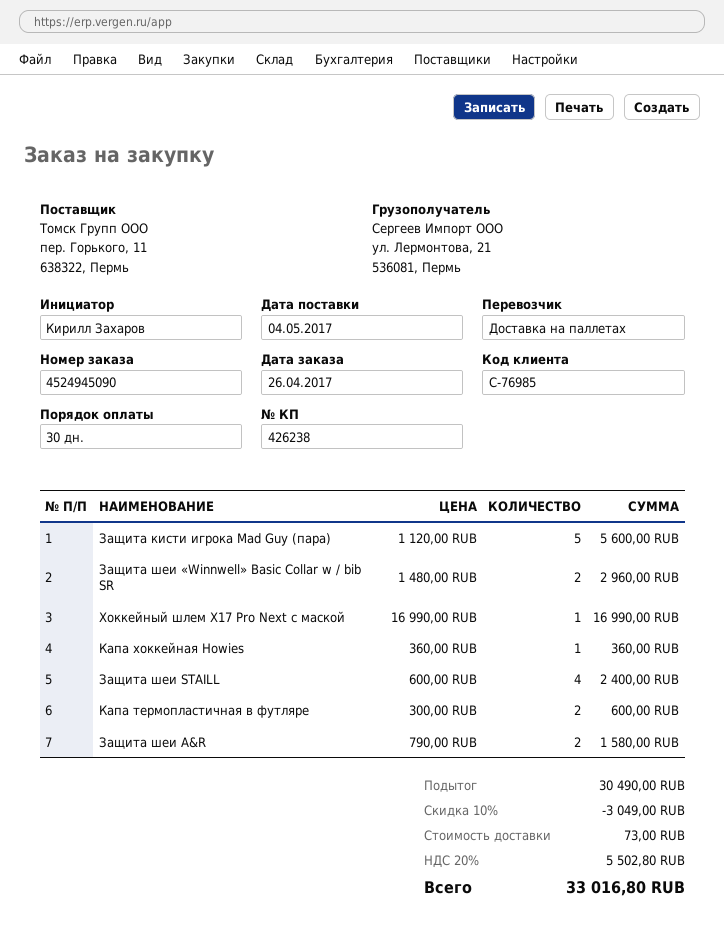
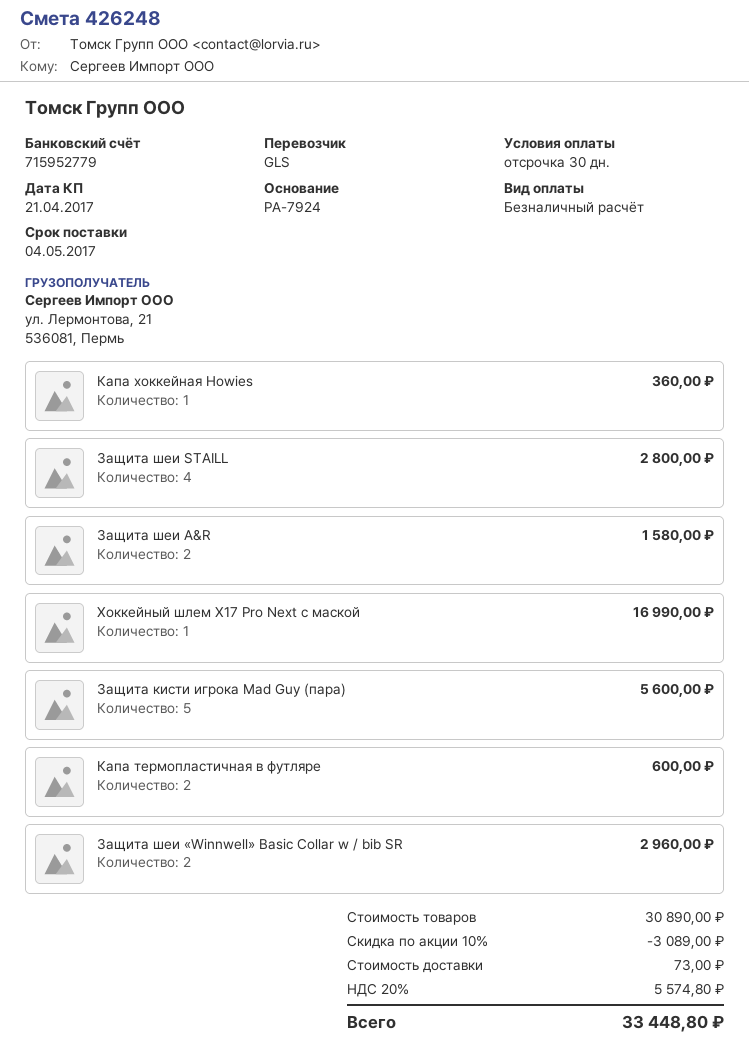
quote number: 426238 -> 426248
shipping method: pallet freight -> GLS
Защита шеи STAILL: 4 for 2400.00 -> 4 for 2800.00
subtotal: 30490.00 -> 30890.00
discount: 10% = 3049.00 -> 10% = 3089.00
tax: 20% = 5502.80 -> 20% = 5574.80
total: 33016.80 -> 33448.80

